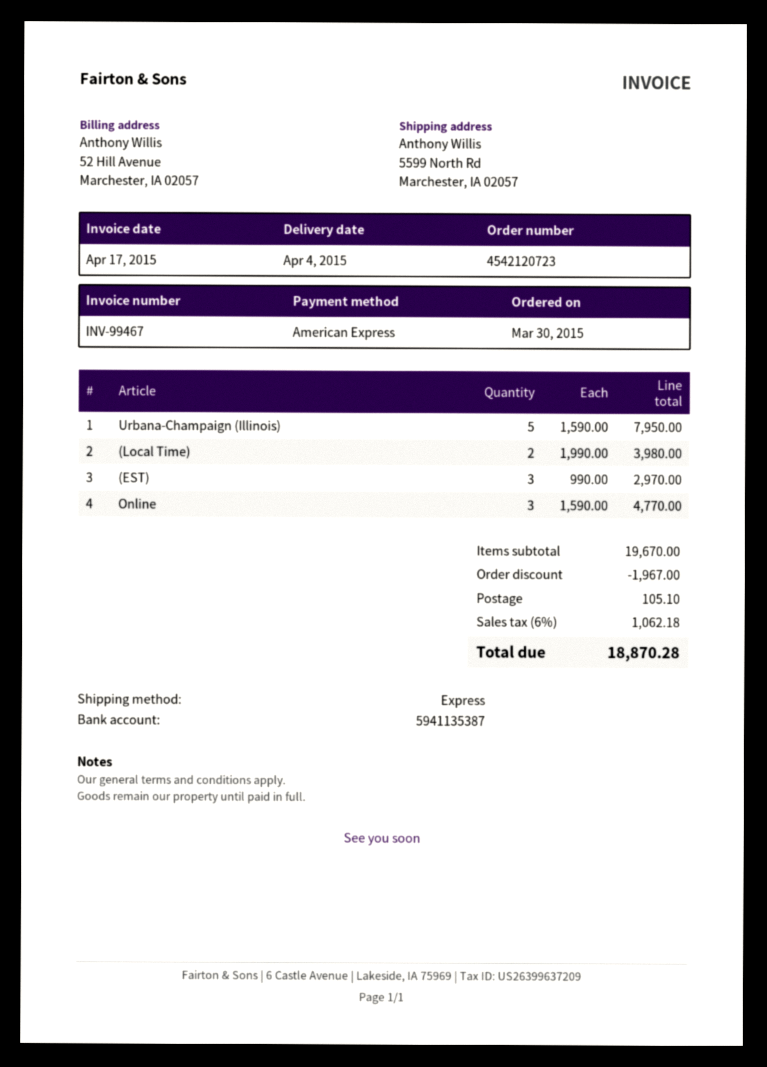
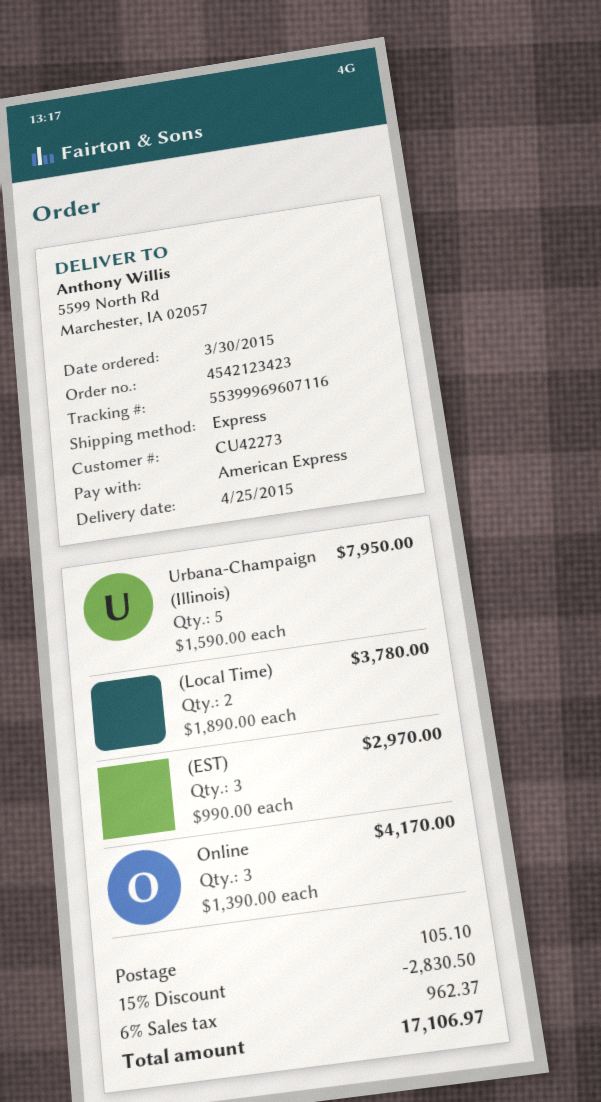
order number: 4542120723 -> 4542123423
delivery date: 2015-04-04 -> 2015-04-25
(Local Time): 2 x 1990.00 = 3980.00 -> 2 x 1890.00 = 3780.00
Online: 3 x 1590.00 = 4770.00 -> 3 x 1390.00 = 4170.00
discount: 1967.00 -> 2830.50
tax: 6% = 1062.18 -> 6% = 962.37
total: 18870.28 -> 17106.97

